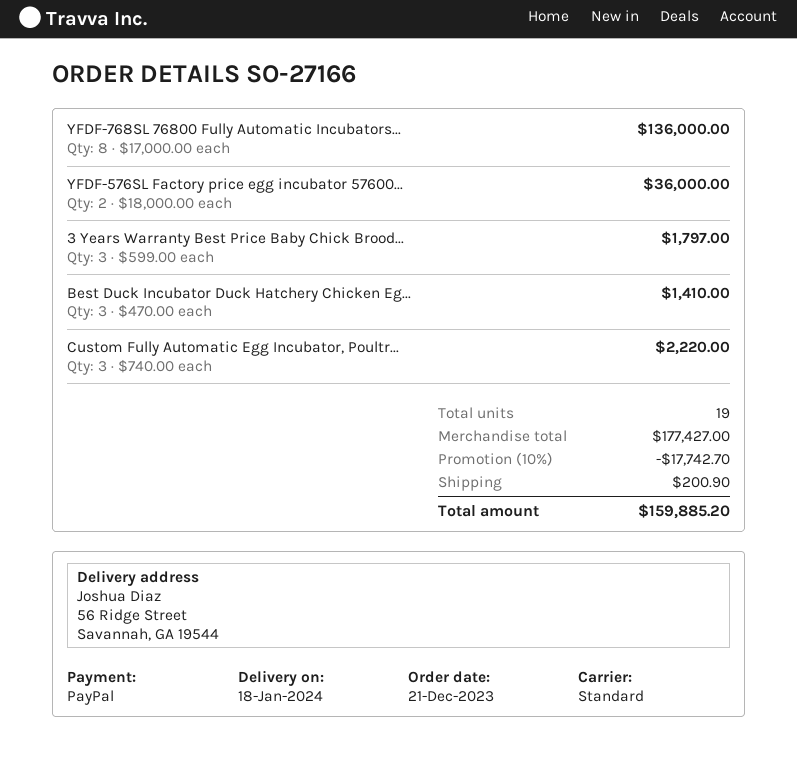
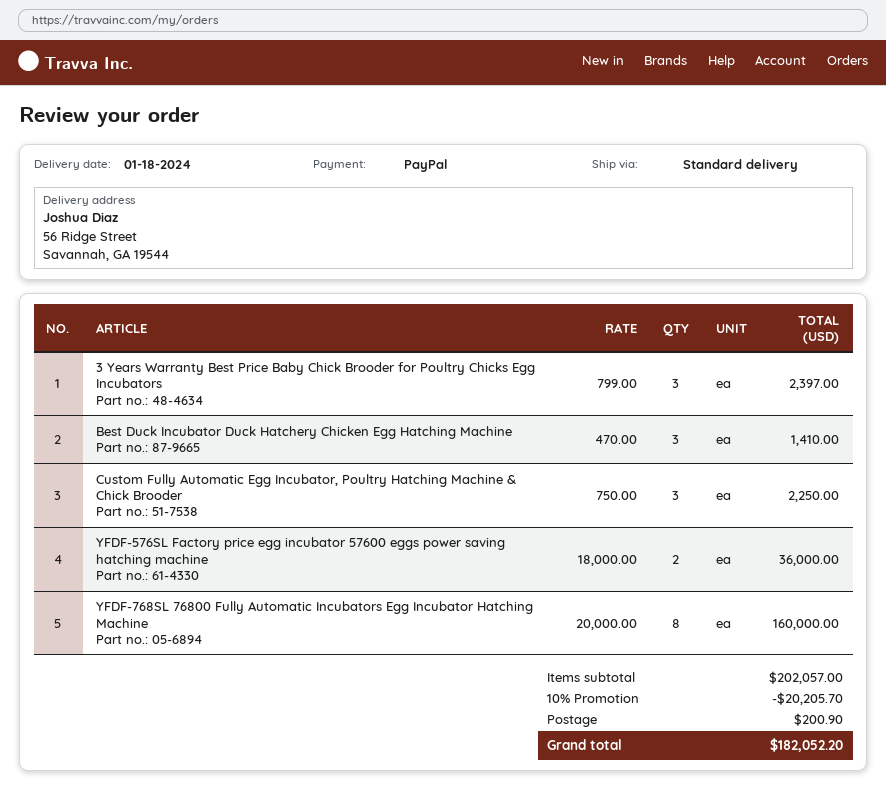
YFDF-768SL 76800 Fully Automatic Incubators...: 8 x 17000.00 = 136000.00 -> 8 x 20000.00 = 160000.00
3 Years Warranty Best Price Baby Chick Brood...: 3 x 599.00 = 1797.00 -> 3 x 799.00 = 2397.00
Custom Fully Automatic Egg Incubator, Poultr...: 3 x 740.00 = 2220.00 -> 3 x 750.00 = 2250.00
subtotal: 177427.00 -> 202057.00
discount: 10% = 17742.70 -> 10% = 20205.70
total: 159885.20 -> 182052.20

